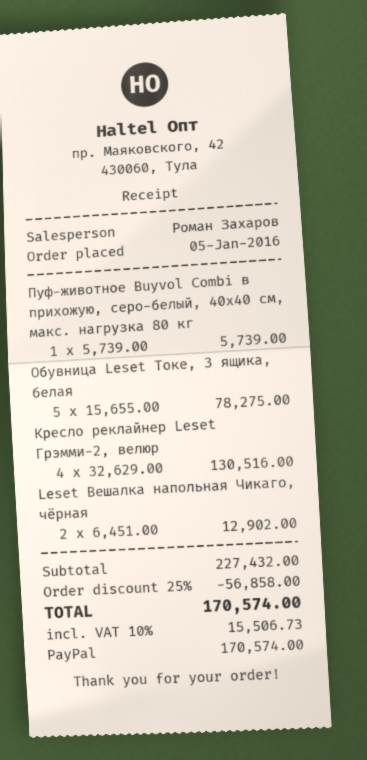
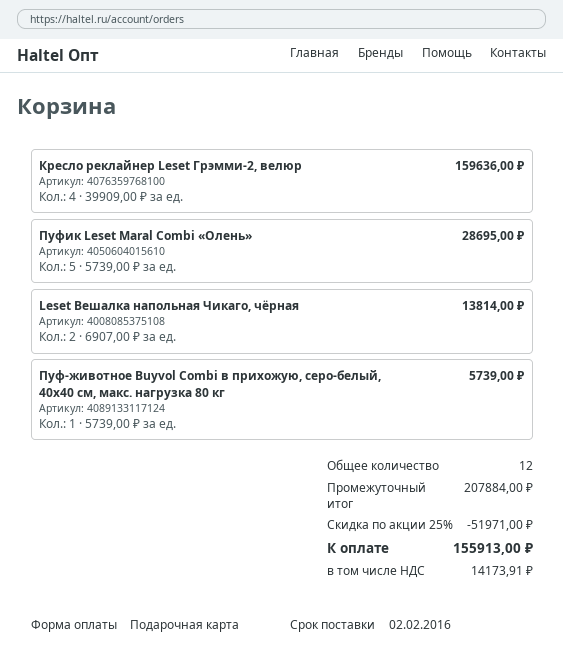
payment method: PayPal -> gift card
Обувница Leset Токе, 3 ящика, белая: 5 x 15655.00 = 78275.00 -> none
Кресло реклайнер Leset Грэмми-2, велюр: 4 x 32629.00 = 130516.00 -> 4 x 39909.00 = 159636.00
Leset Вешалка напольная Чикаго, чёрная: 2 x 6451.00 = 12902.00 -> 2 x 6907.00 = 13814.00
Пуфик Leset Maral Combi «Олень»: none -> 5 x 5739.00 = 28695.00
subtotal: 227432.00 -> 207884.00
discount: 25% = 56858.00 -> 25% = 51971.00
tax: 15506.73 -> 14173.91
total: 170574.00 -> 155913.00

